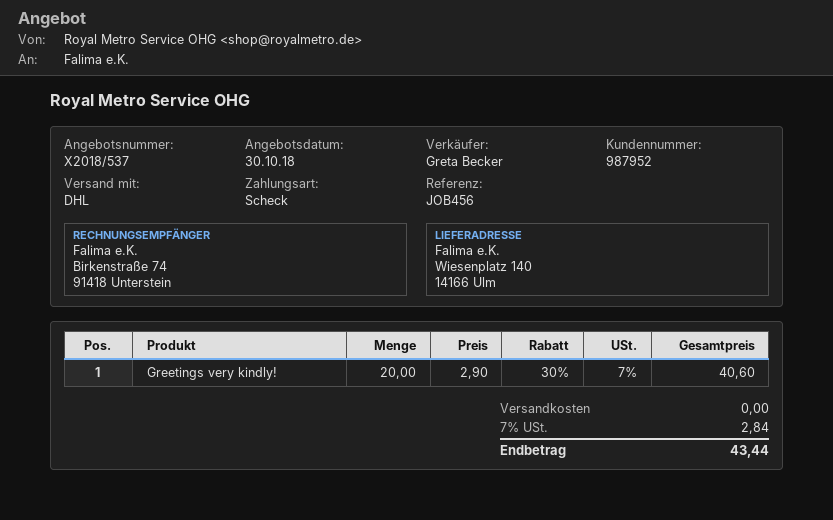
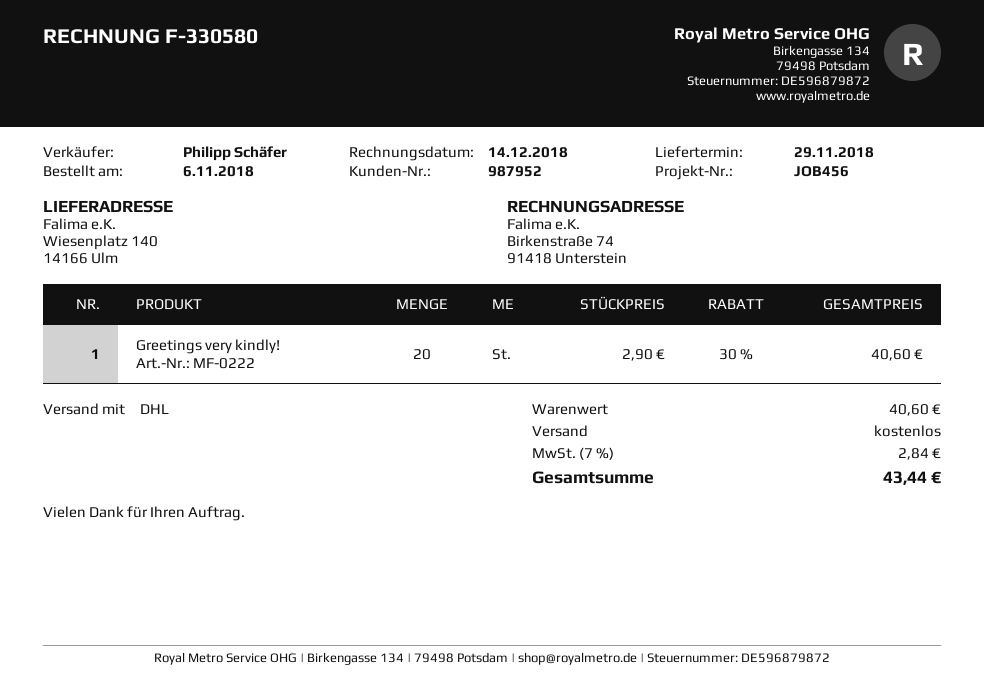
sales rep: Greta Becker -> Philipp Schäfer

